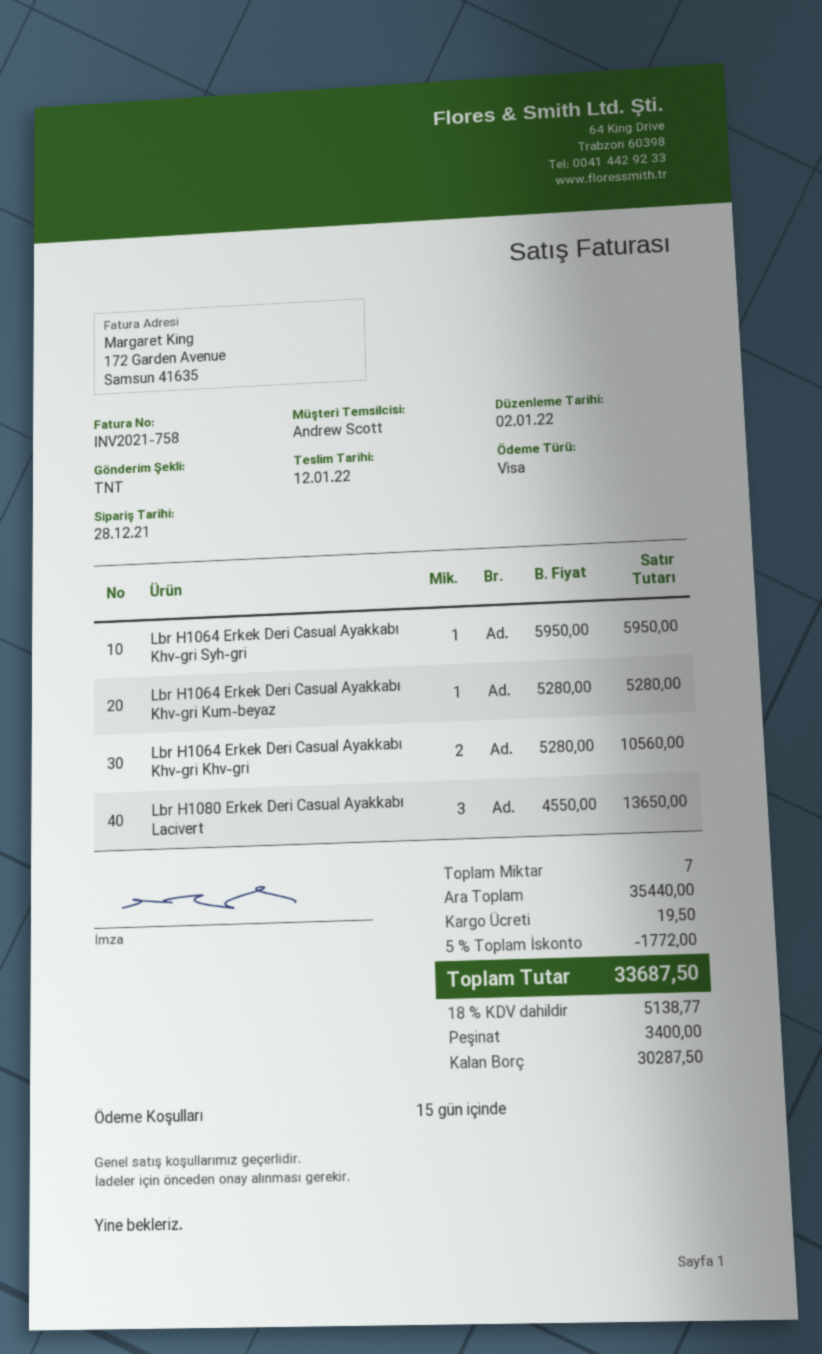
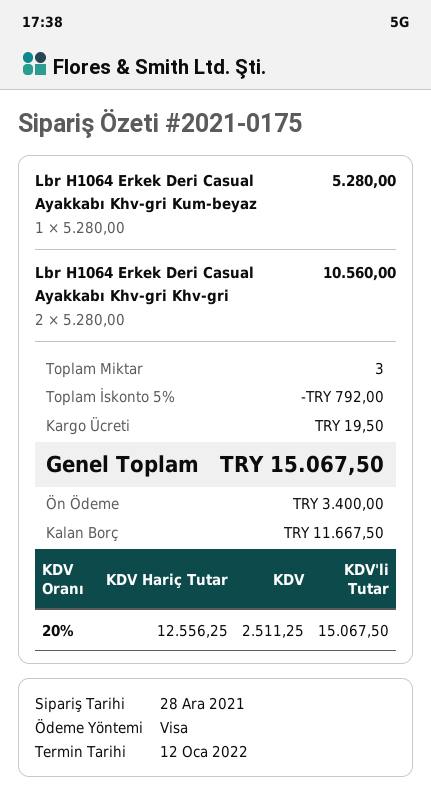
Lbr H1064 Erkek Deri Casual Ayakkabı Khv-gri Syh-gri: 1 x 5950.00 = 5950.00 -> none
Lbr H1080 Erkek Deri Casual Ayakkabı Lacivert: 3 x 4550.00 = 13650.00 -> none
total quantity: 7 -> 3
discount: 5% = 1772.00 -> 5% = 792.00
tax: 18% = 5138.77 -> 20% = 2511.25
total: 33687.50 -> 15067.50
balance: 30287.50 -> 11667.50

